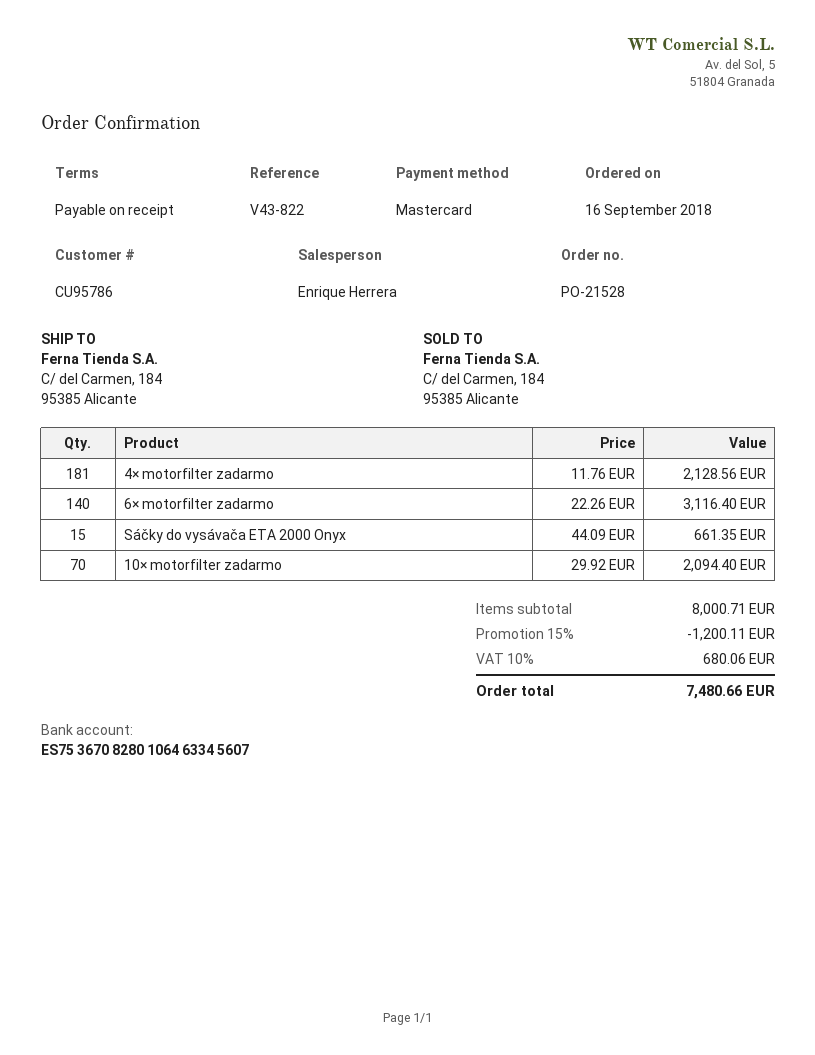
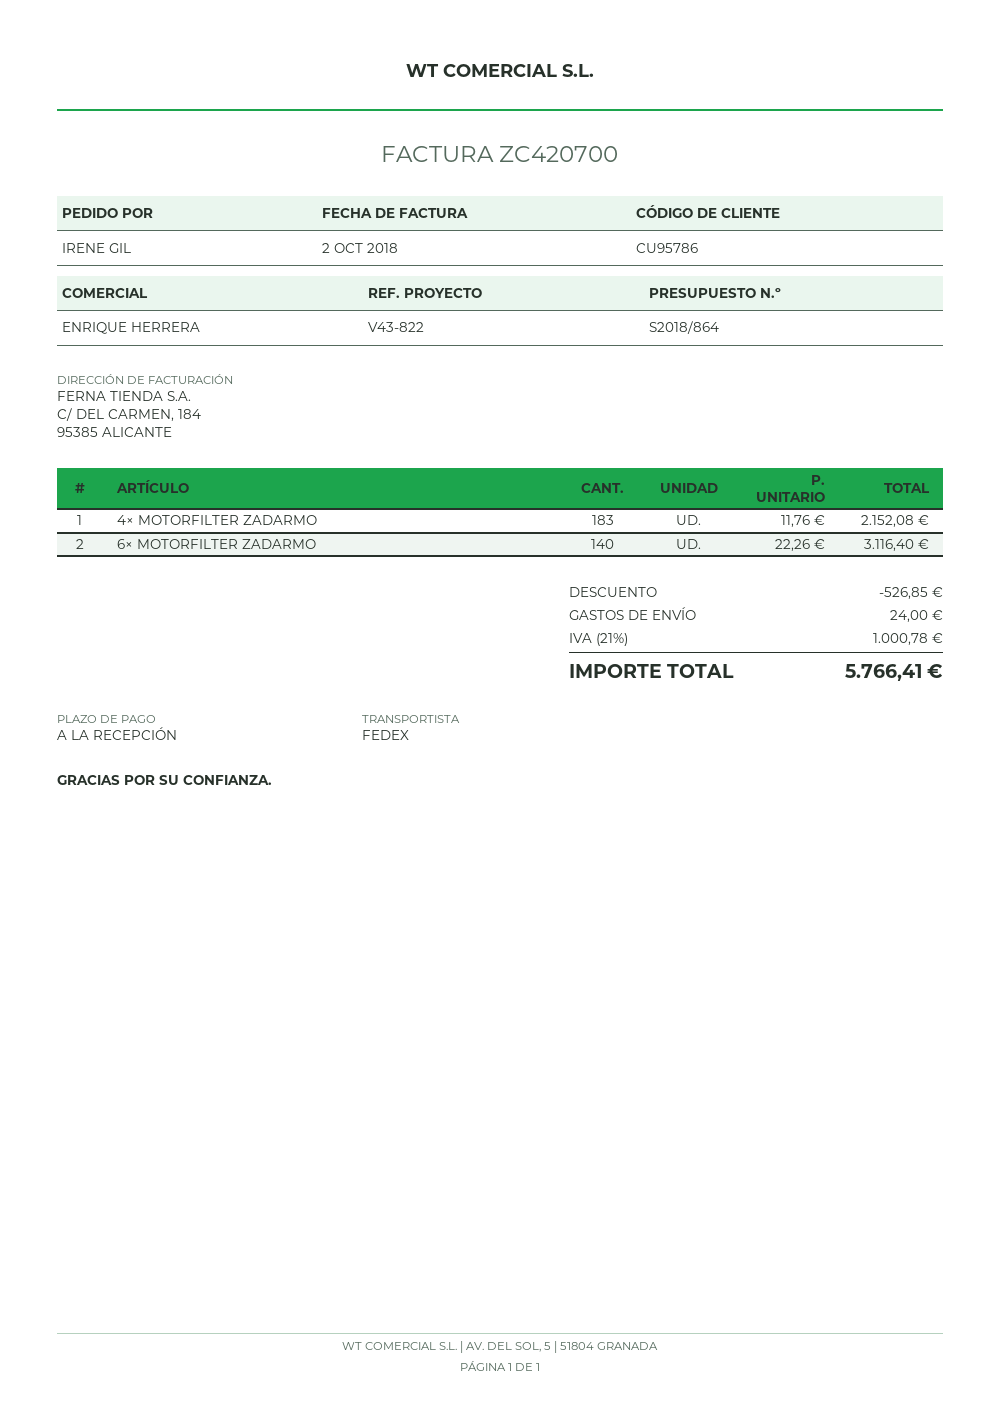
4× motorfilter zadarmo: 181 x 11.76 = 2128.56 -> 183 x 11.76 = 2152.08
Sáčky do vysávača ETA 2000 Onyx: 15 x 44.09 = 661.35 -> none
10× motorfilter zadarmo: 70 x 29.92 = 2094.40 -> none
discount: 1200.11 -> 526.85
shipping: none -> 24.00
tax: 10% = 680.06 -> 21% = 1000.78
total: 7480.66 -> 5766.41

